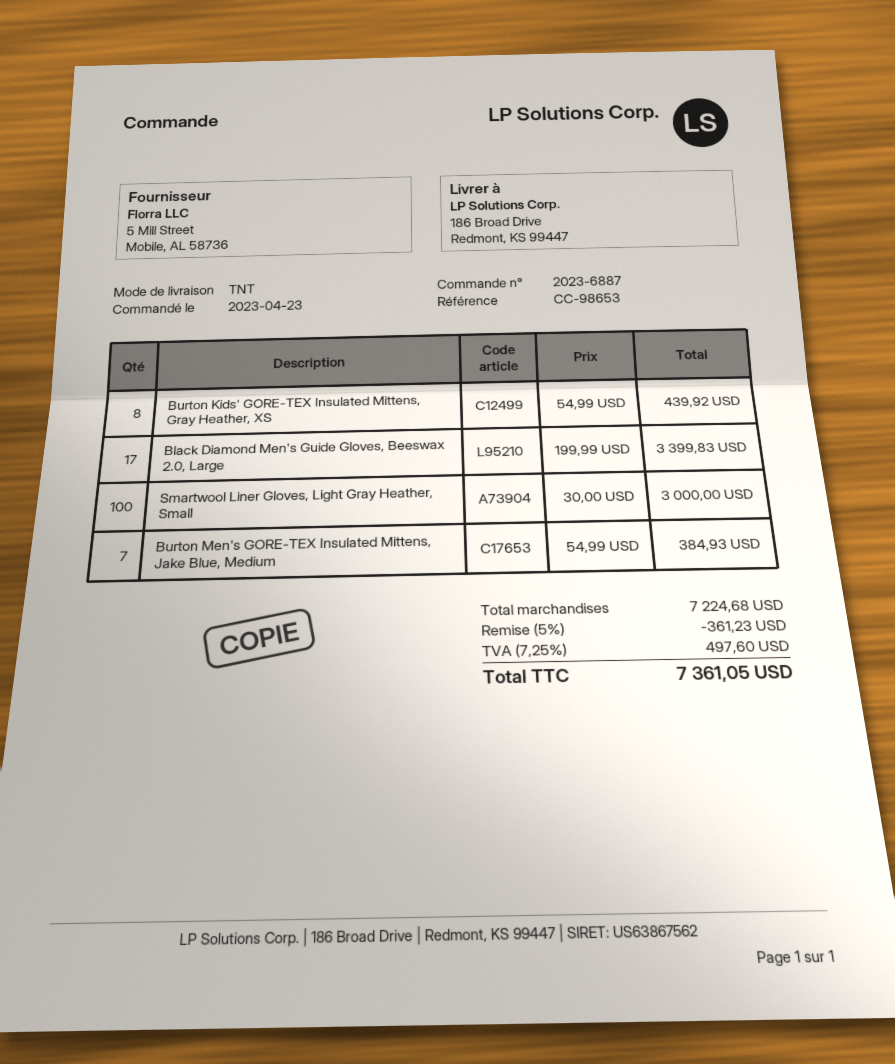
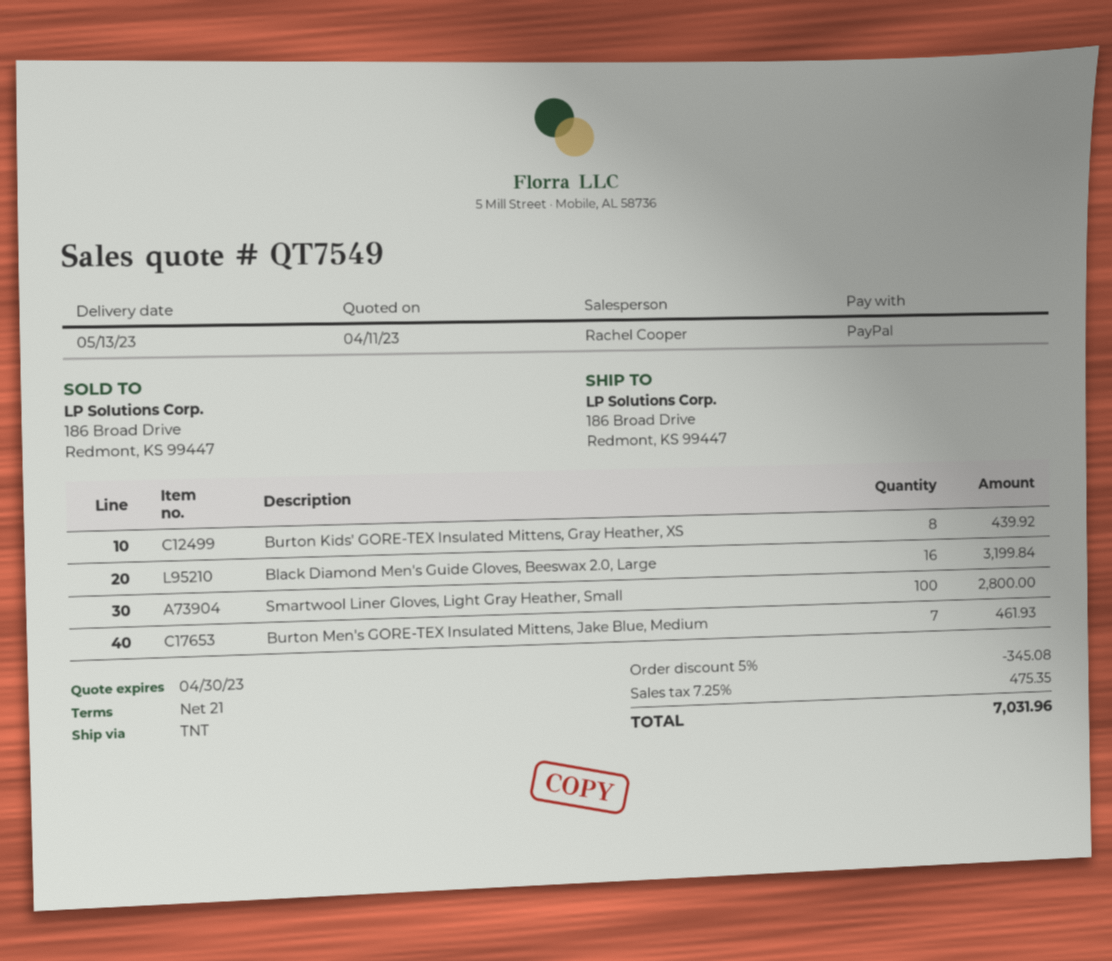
Black Diamond Men's Guide Gloves, Beeswax 2.0, Large: 17 for 3399.83 -> 16 for 3199.84
Smartwool Liner Gloves, Light Gray Heather, Small: 100 for 3000.00 -> 100 for 2800.00
Burton Men's GORE-TEX Insulated Mittens, Jake Blue, Medium: 7 for 384.93 -> 7 for 461.93
discount: 5% = 361.23 -> 5% = 345.08
tax: 7.25% = 497.60 -> 7.25% = 475.35
total: 7361.05 -> 7031.96

